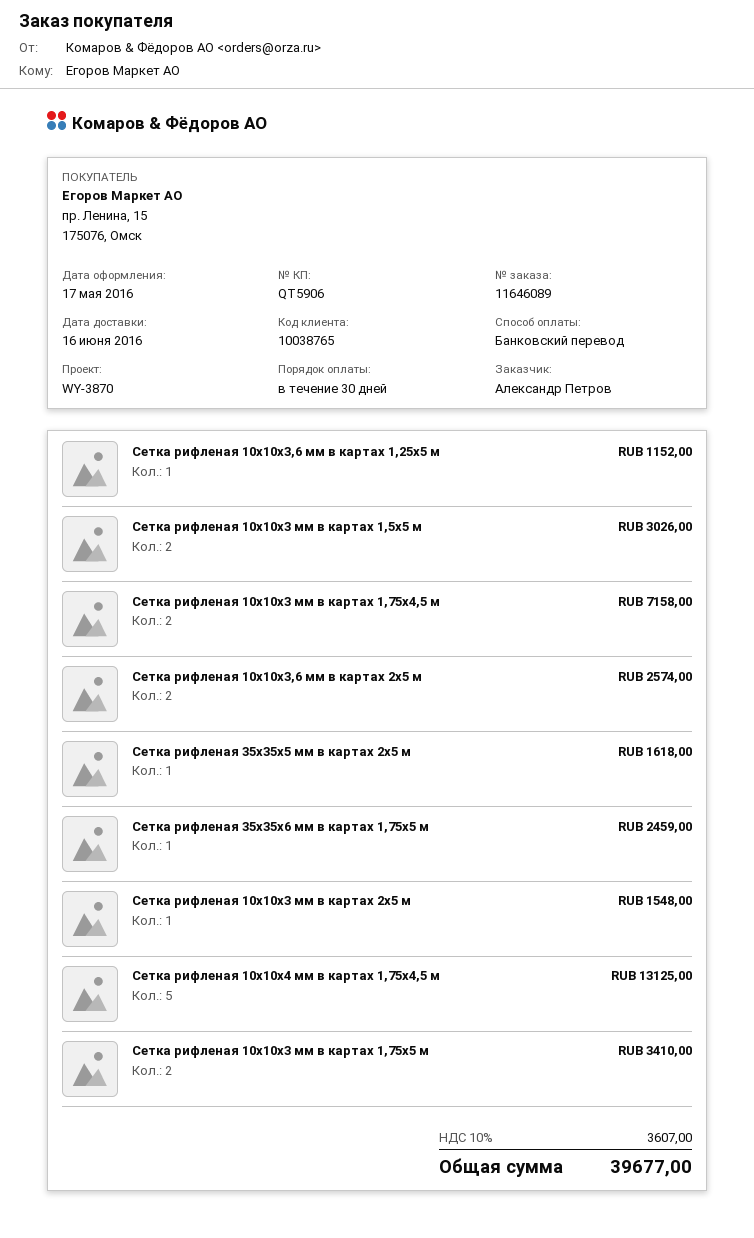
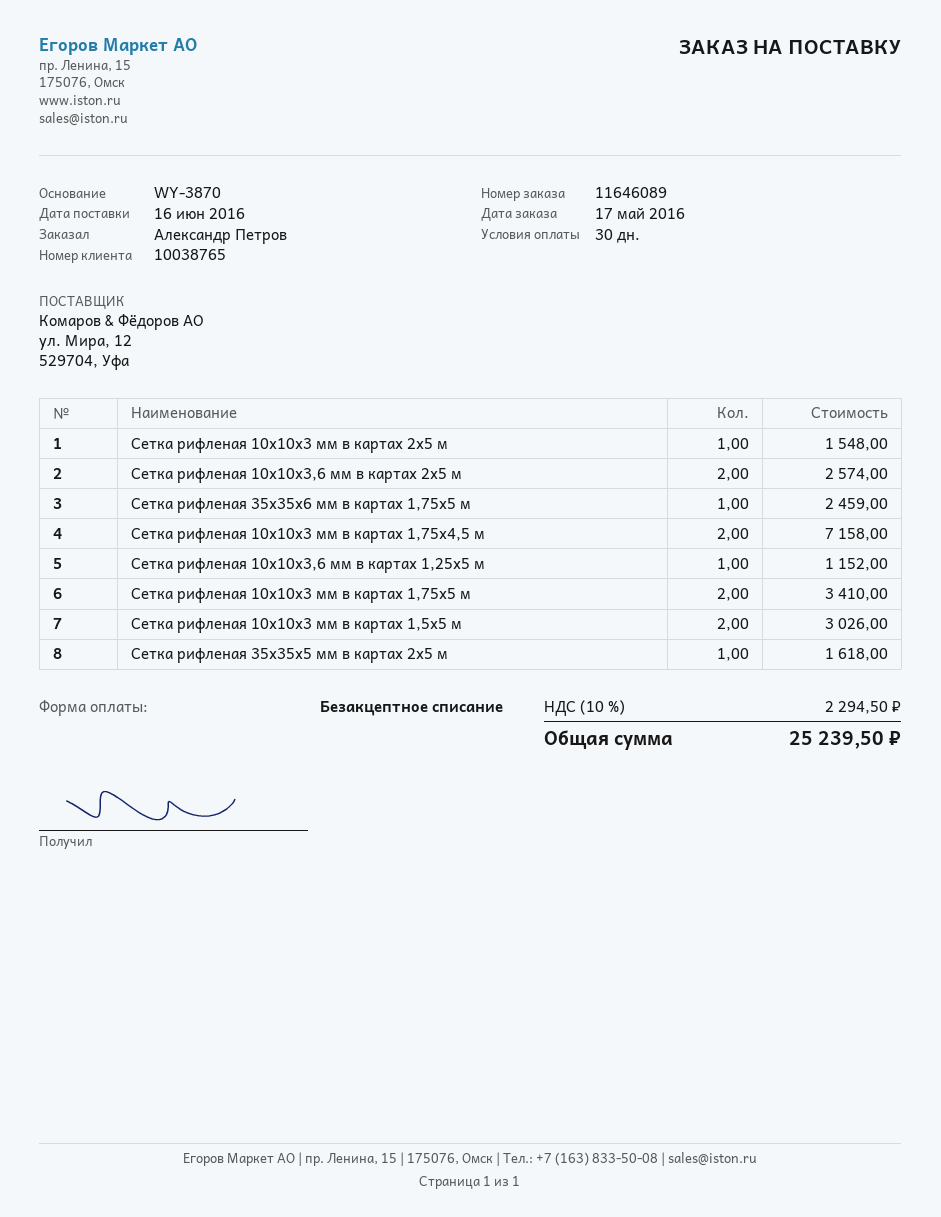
payment method: bank transfer -> direct debit
Сетка рифленая 10х10х4 мм в картах 1,75х4,5 м: 5 for 13125.00 -> none
tax: 10% = 3607.00 -> 10% = 2294.50
total: 39677.00 -> 25239.50

